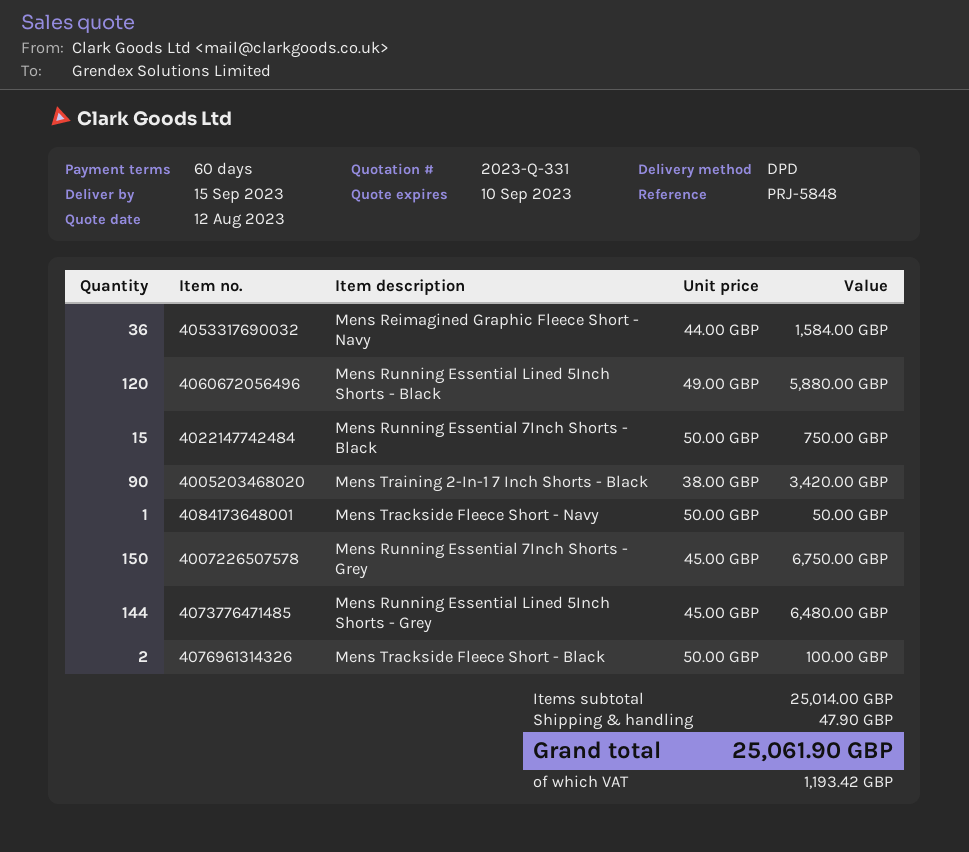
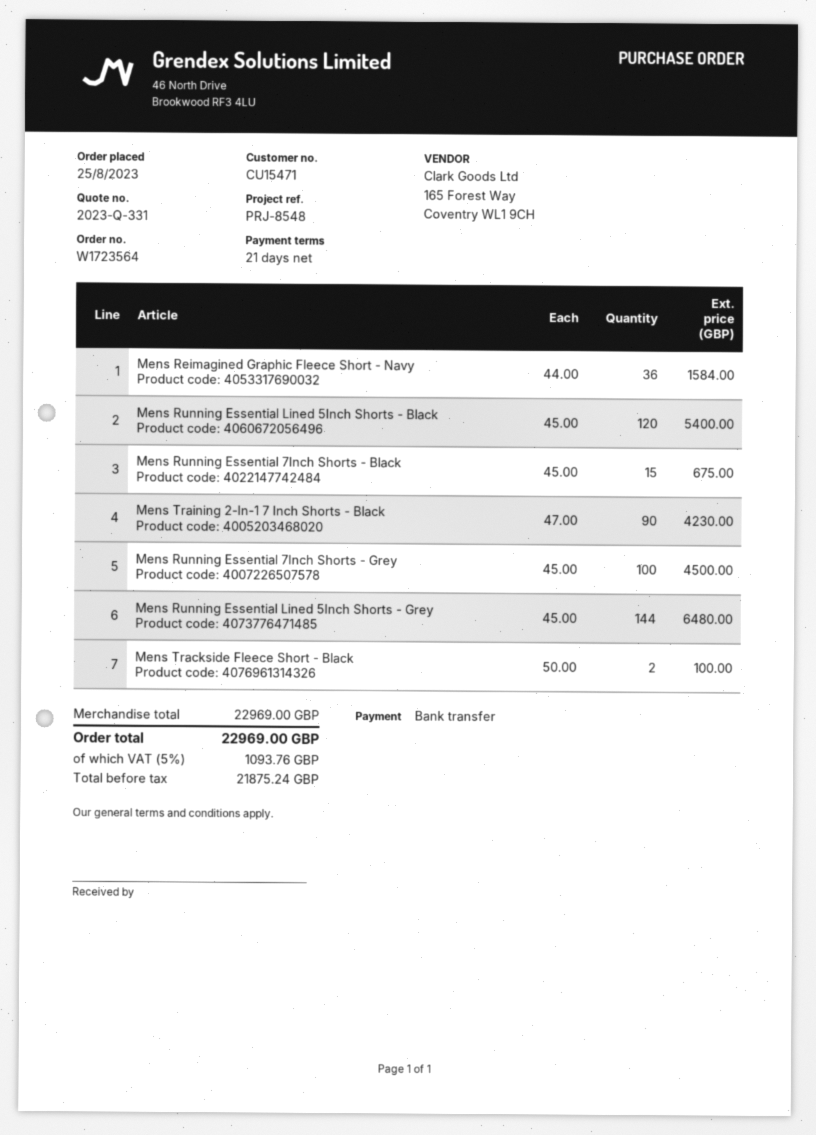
payment terms: 60 days -> 21 days
reference: PRJ-5848 -> PRJ-8548
Mens Running Essential Lined 5Inch Shorts - Black: 120 x 49.00 = 5880.00 -> 120 x 45.00 = 5400.00
Mens Running Essential 7Inch Shorts - Black: 15 x 50.00 = 750.00 -> 15 x 45.00 = 675.00
Mens Training 2-In-1 7 Inch Shorts - Black: 90 x 38.00 = 3420.00 -> 90 x 47.00 = 4230.00
Mens Trackside Fleece Short - Navy: 1 x 50.00 = 50.00 -> none
Mens Running Essential 7Inch Shorts - Grey: 150 x 45.00 = 6750.00 -> 100 x 45.00 = 4500.00
subtotal: 25014.00 -> 22969.00
shipping: 47.90 -> none
tax: 1193.42 -> 1093.76
total: 25061.90 -> 22969.00

